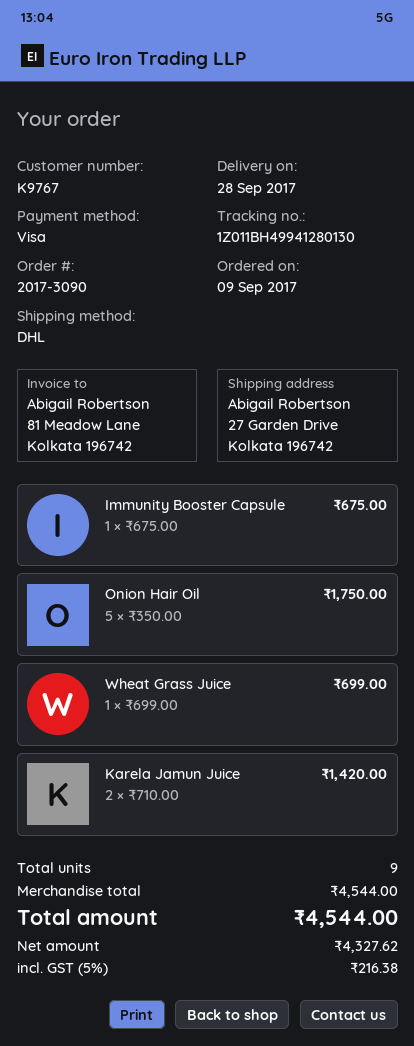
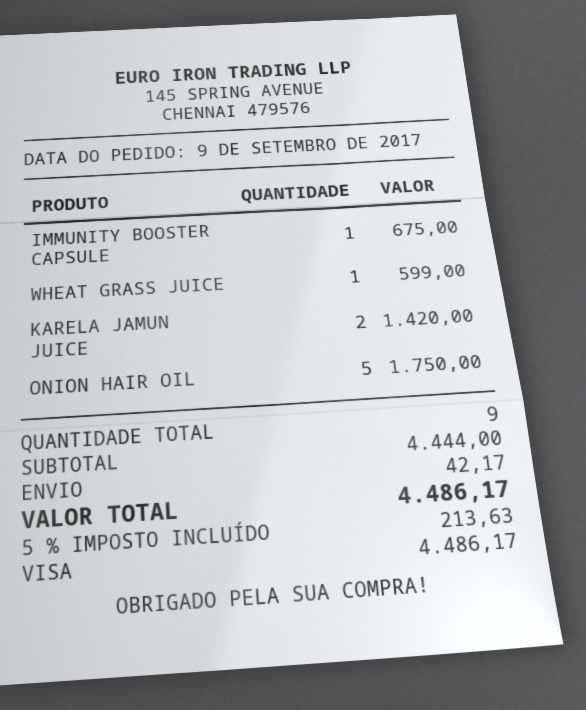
Wheat Grass Juice: 1 for 699.00 -> 1 for 599.00
subtotal: 4544.00 -> 4444.00
shipping: none -> 42.17
tax: 5% = 216.38 -> 5% = 213.63
total: 4544.00 -> 4486.17

